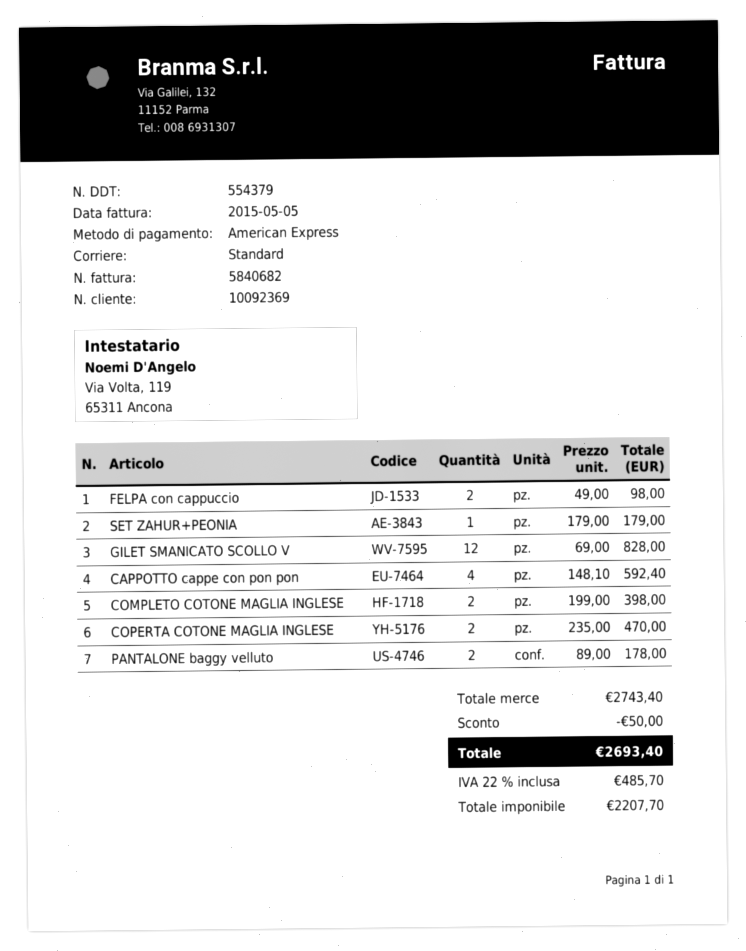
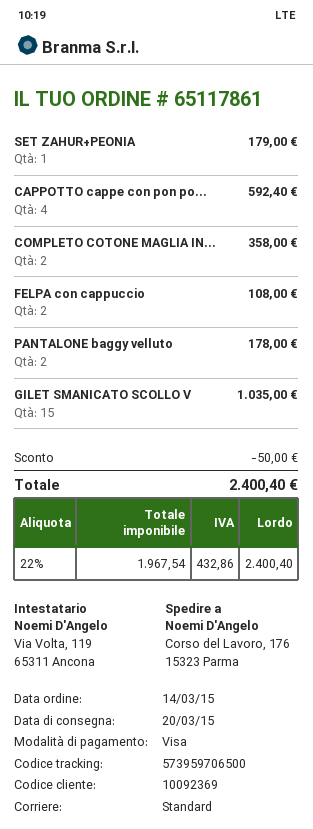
payment method: American Express -> Visa
FELPA con cappuccio: 2 for 98.00 -> 2 for 108.00
GILET SMANICATO SCOLLO V: 12 for 828.00 -> 15 for 1035.00
COMPLETO COTONE MAGLIA INGLESE: 2 for 398.00 -> 2 for 358.00
COPERTA COTONE MAGLIA INGLESE: 2 for 470.00 -> none
net: 2207.70 -> 1967.54
tax: 22% = 485.70 -> 22% = 432.86
total: 2693.40 -> 2400.40

